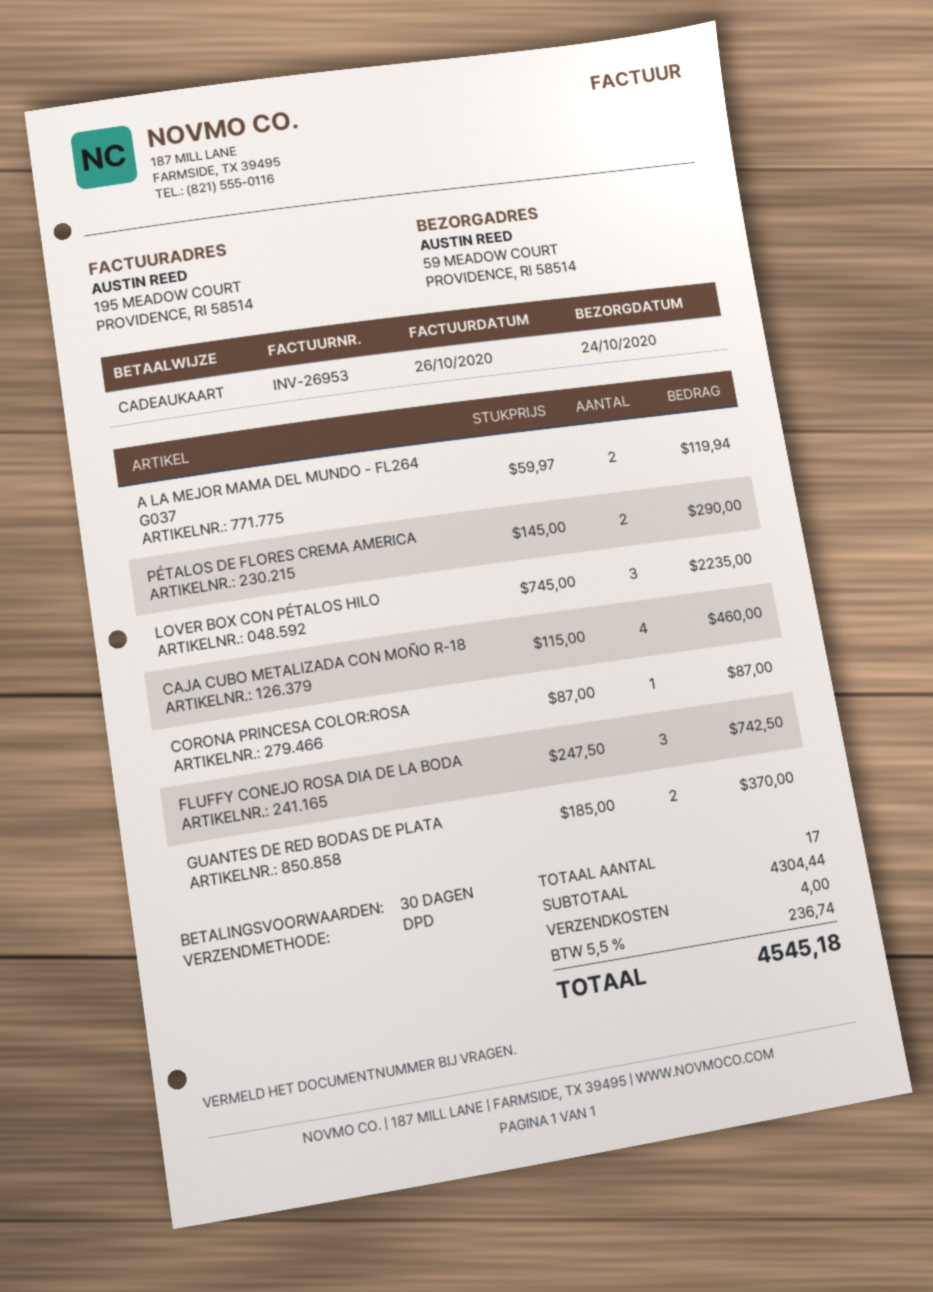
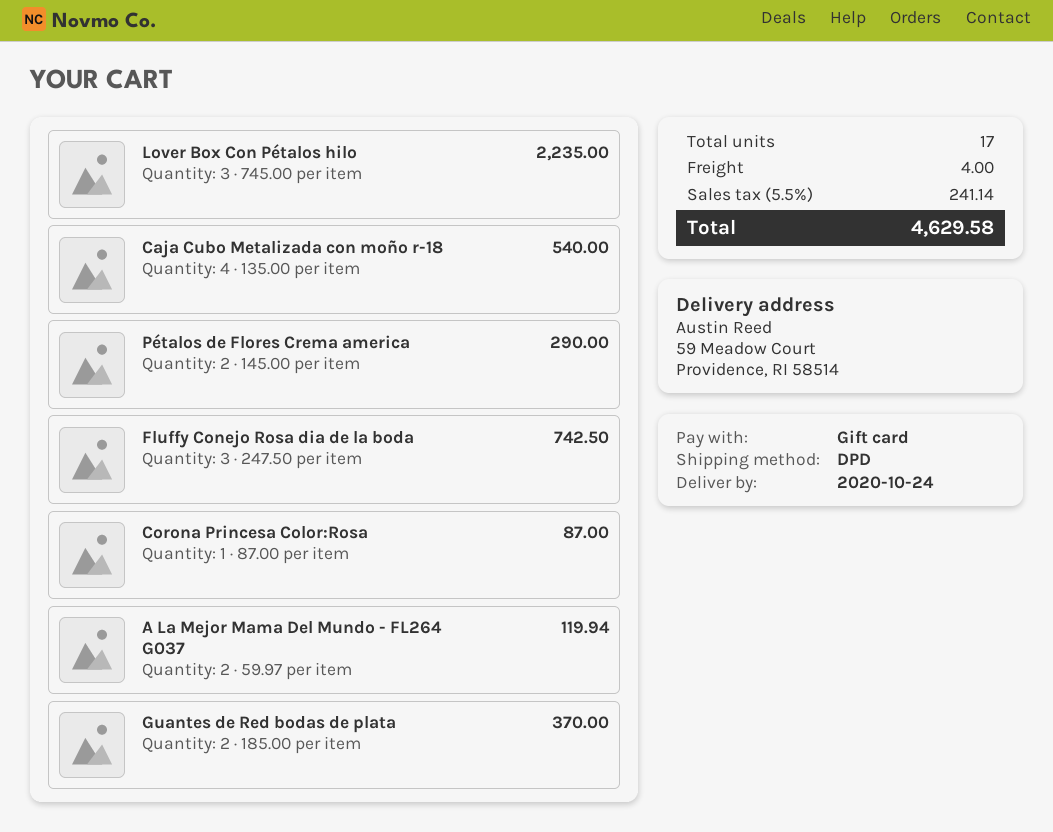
CAJA CUBO METALIZADA CON MOÑO R-18: 4 x 115.00 = 460.00 -> 4 x 135.00 = 540.00
tax: 5.5% = 236.74 -> 5.5% = 241.14
total: 4545.18 -> 4629.58

